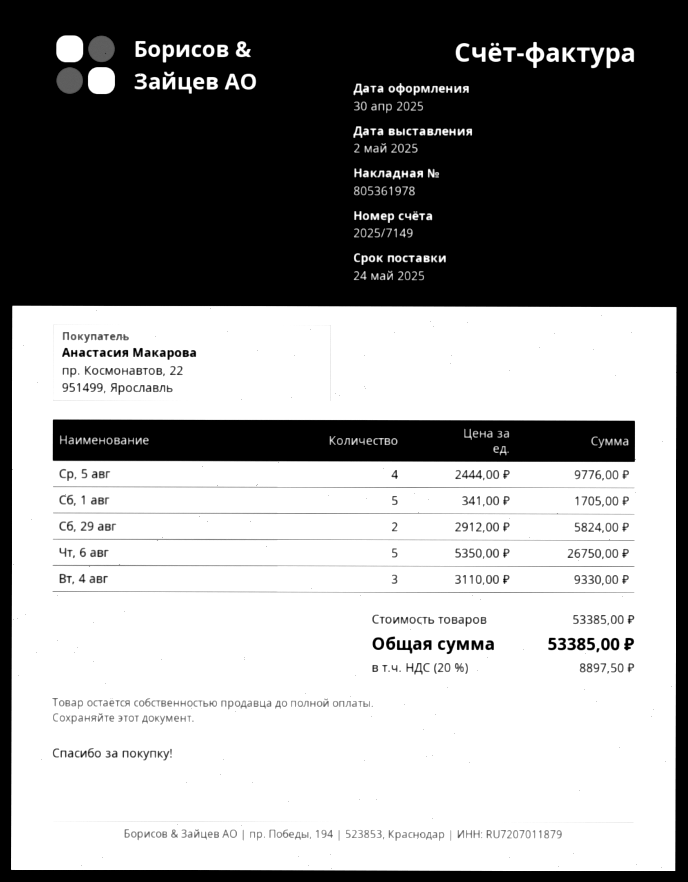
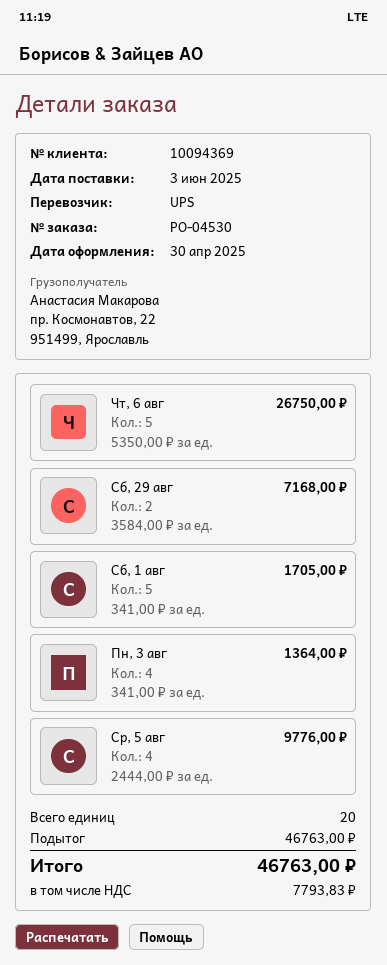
delivery date: 2025-05-24 -> 2025-06-03
Сб, 29 авг: 2 x 2912.00 = 5824.00 -> 2 x 3584.00 = 7168.00
Вт, 4 авг: 3 x 3110.00 = 9330.00 -> none
Пн, 3 авг: none -> 4 x 341.00 = 1364.00
subtotal: 53385.00 -> 46763.00
tax: 8897.50 -> 7793.83
total: 53385.00 -> 46763.00

